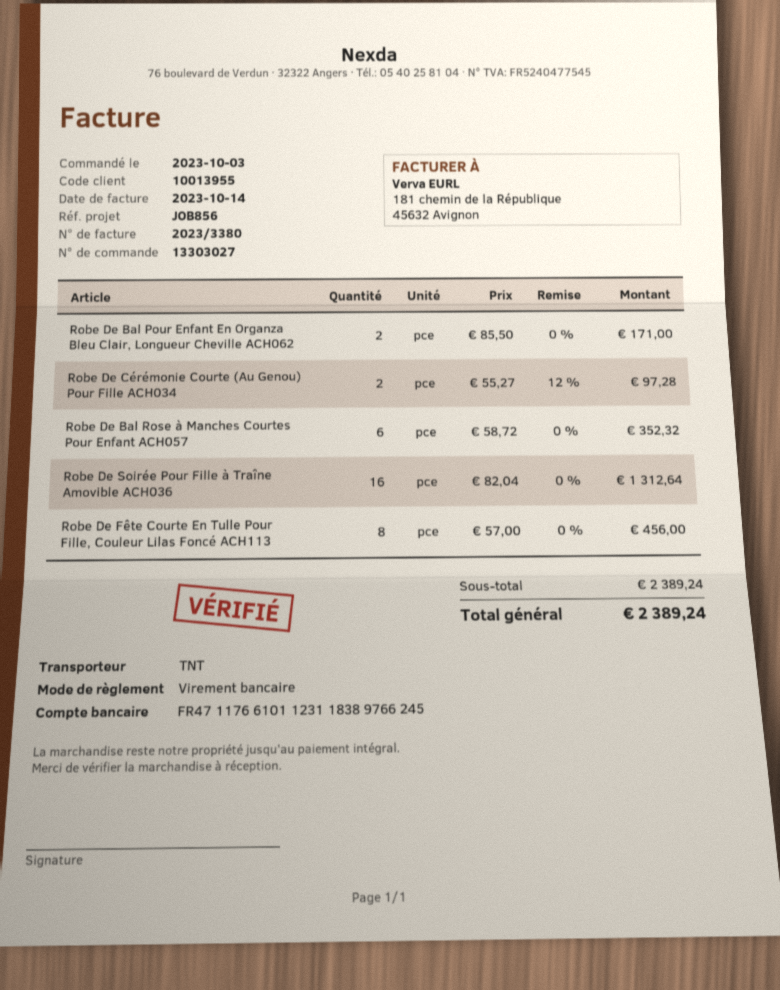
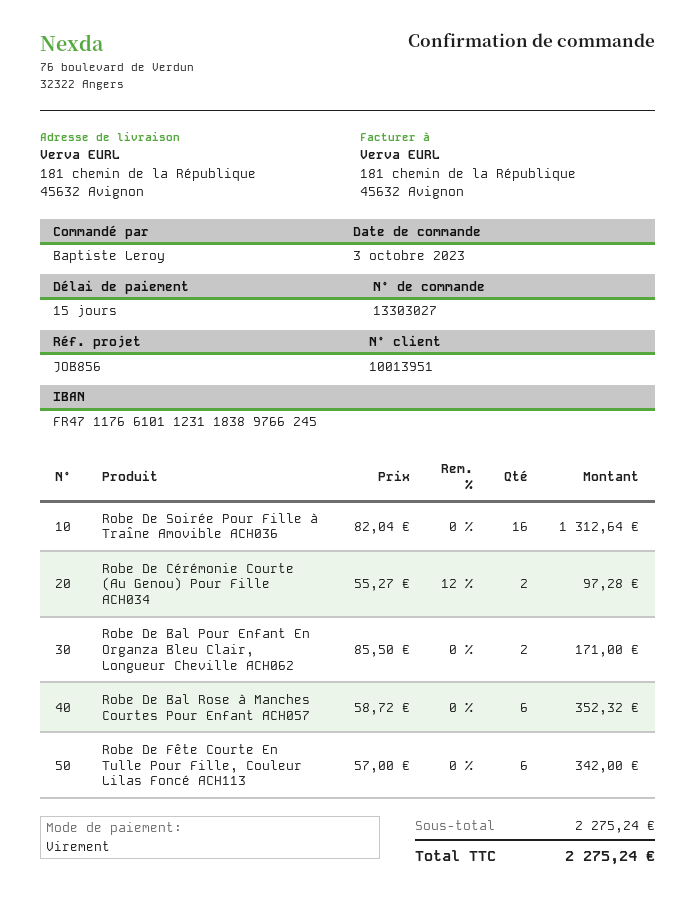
customer number: 10013955 -> 10013951
Robe De Fête Courte En Tulle Pour Fille, Couleur Lilas Foncé ACH113: 8 x 57.00 = 456.00 -> 6 x 57.00 = 342.00
subtotal: 2389.24 -> 2275.24
total: 2389.24 -> 2275.24

